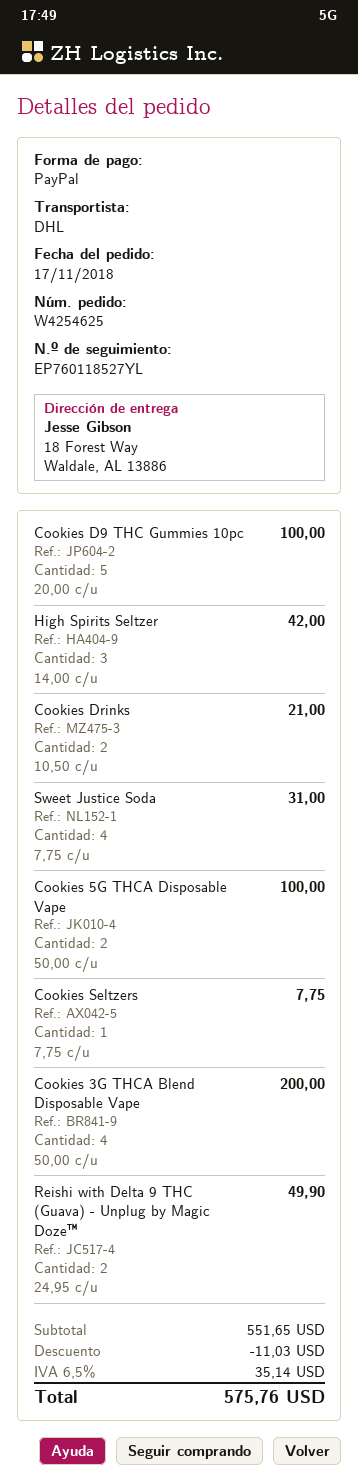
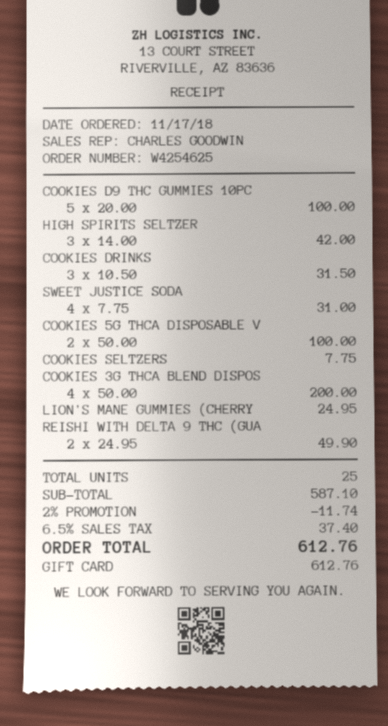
payment method: PayPal -> gift card
Cookies Drinks: 2 x 10.50 = 21.00 -> 3 x 10.50 = 31.50
LION'S MANE GUMMIES (CHERRY: none -> 1 x 24.95 = 24.95
subtotal: 551.65 -> 587.10
discount: 11.03 -> 11.74
tax: 6.5% = 35.14 -> 6.5% = 37.40
total: 575.76 -> 612.76

